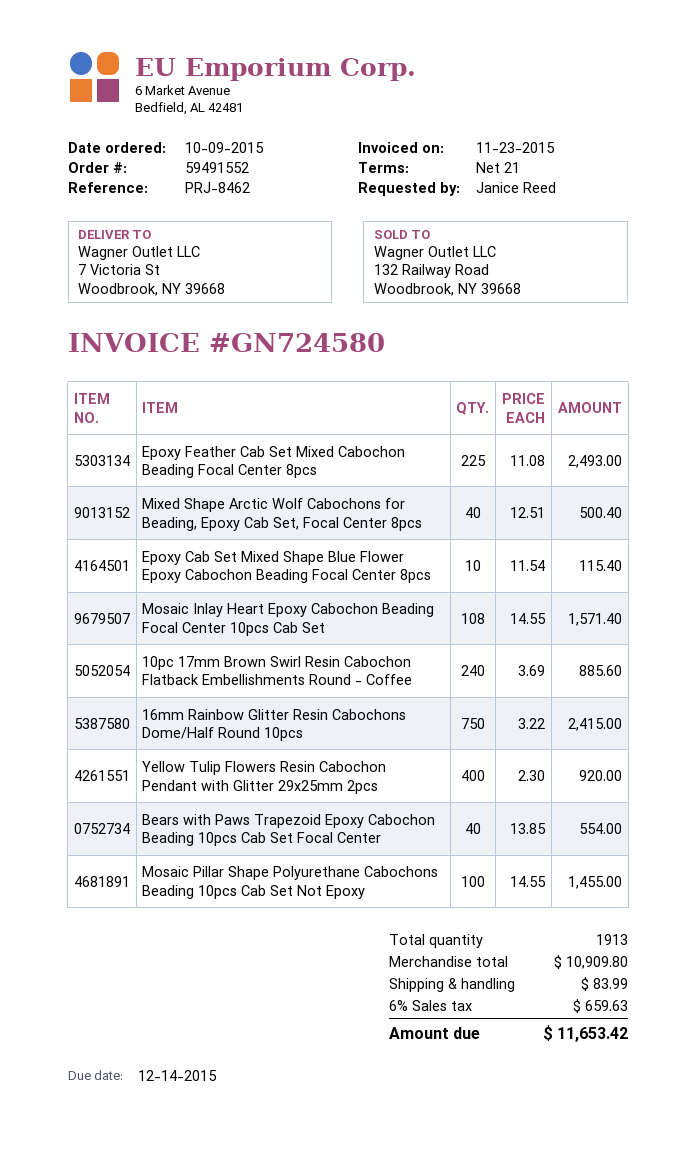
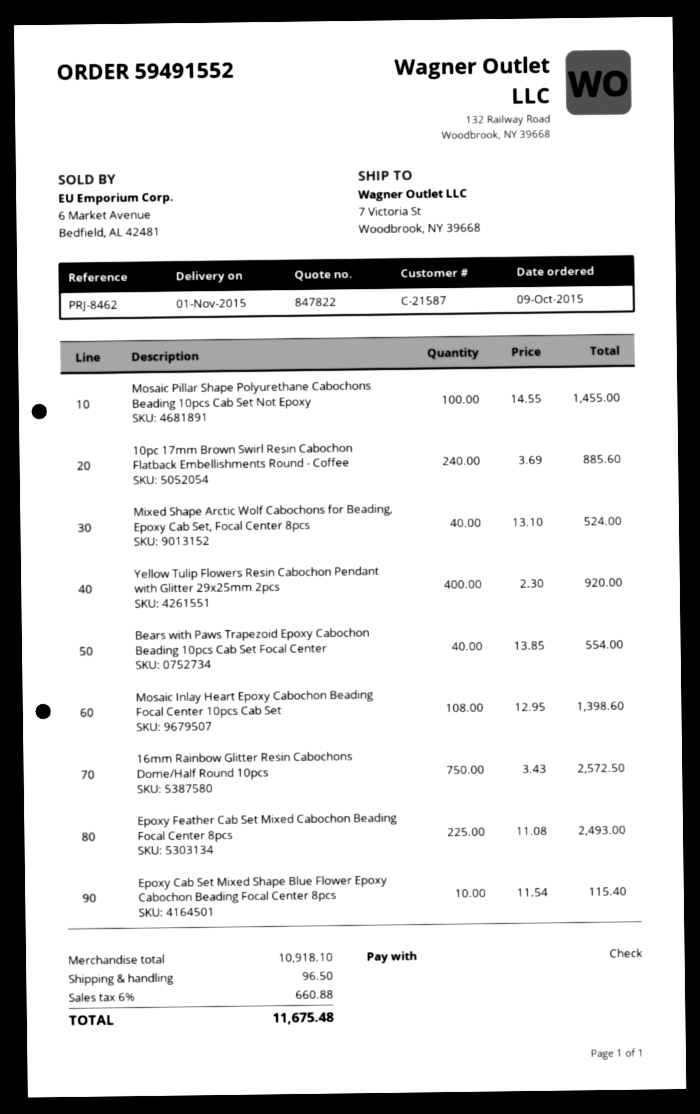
Mixed Shape Arctic Wolf Cabochons for Beading, Epoxy Cab Set, Focal Center 8pcs: 40 x 12.51 = 500.40 -> 40 x 13.10 = 524.00
Mosaic Inlay Heart Epoxy Cabochon Beading Focal Center 10pcs Cab Set: 108 x 14.55 = 1571.40 -> 108 x 12.95 = 1398.60
16mm Rainbow Glitter Resin Cabochons Dome/Half Round 10pcs: 750 x 3.22 = 2415.00 -> 750 x 3.43 = 2572.50
subtotal: 10909.80 -> 10918.10
shipping: 83.99 -> 96.50
tax: 6% = 659.63 -> 6% = 660.88
total: 11653.42 -> 11675.48

